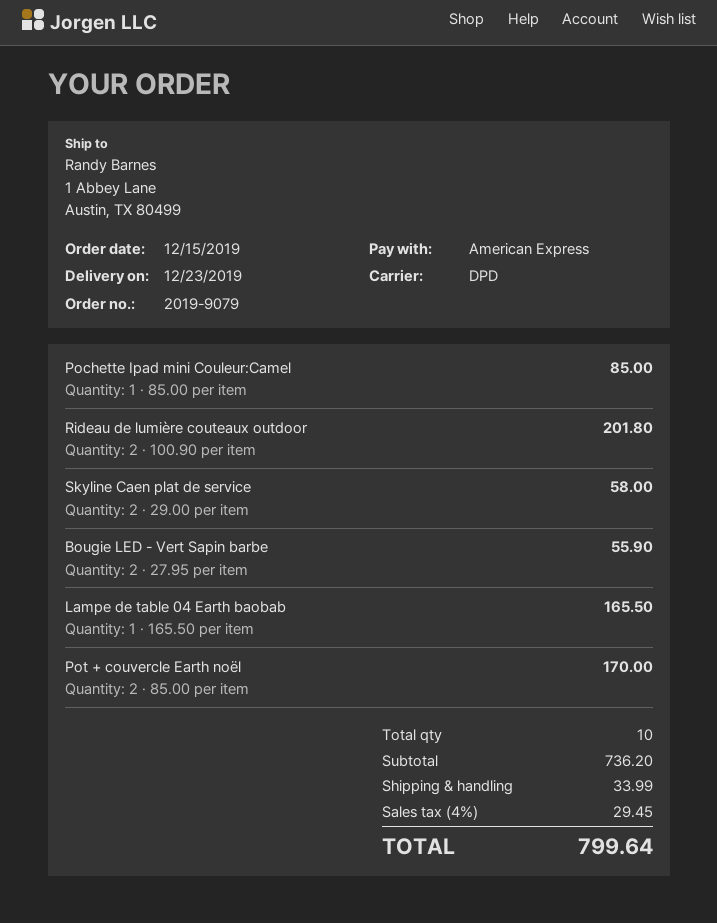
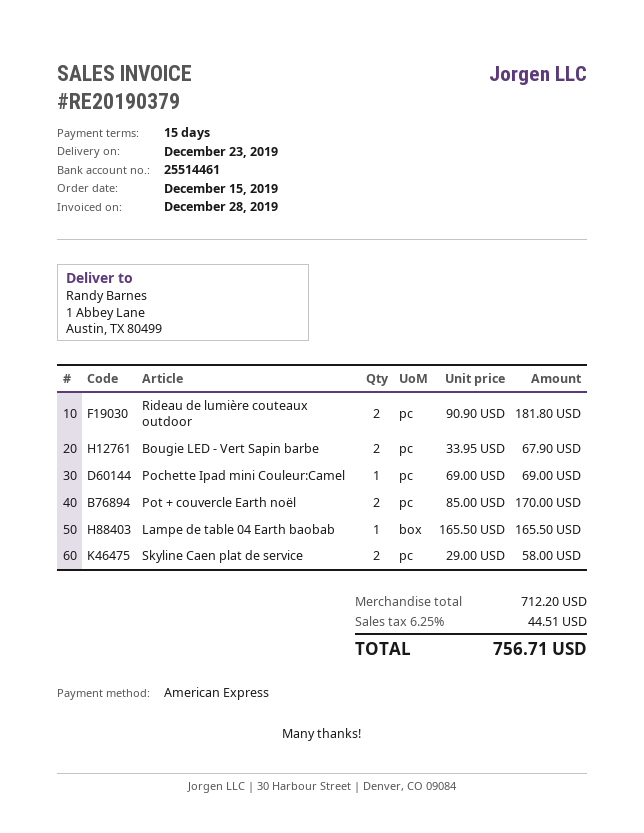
Pochette Ipad mini Couleur:Camel: 1 x 85.00 = 85.00 -> 1 x 69.00 = 69.00
Rideau de lumière couteaux outdoor: 2 x 100.90 = 201.80 -> 2 x 90.90 = 181.80
Bougie LED - Vert Sapin barbe: 2 x 27.95 = 55.90 -> 2 x 33.95 = 67.90
subtotal: 736.20 -> 712.20
shipping: 33.99 -> none
tax: 4% = 29.45 -> 6.25% = 44.51
total: 799.64 -> 756.71

